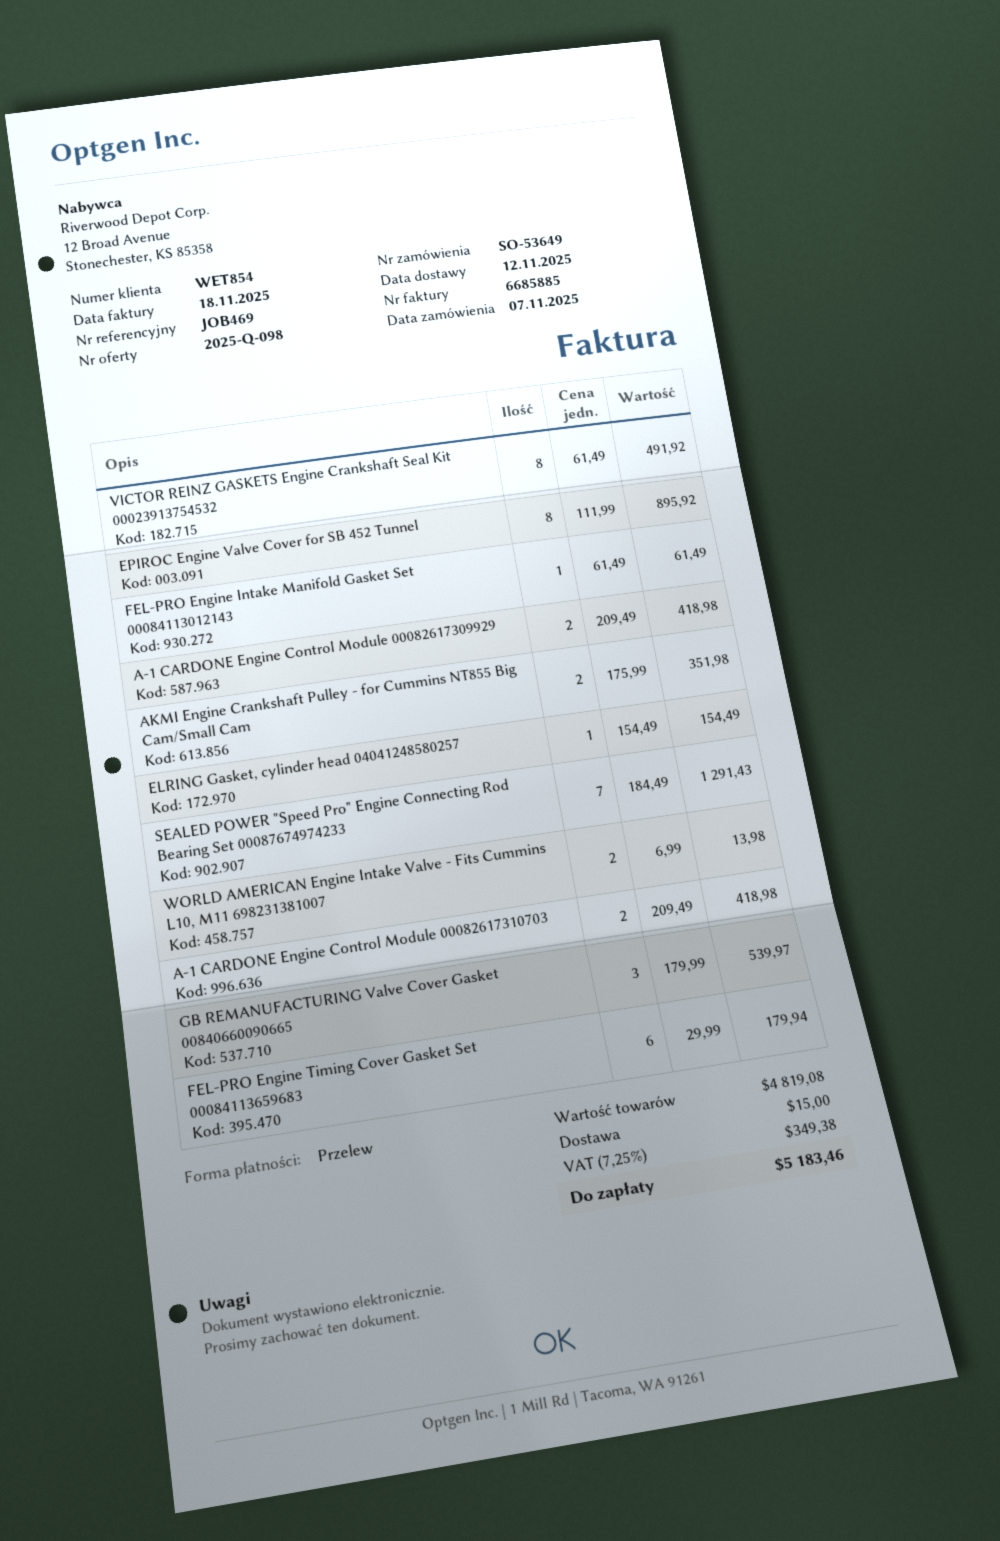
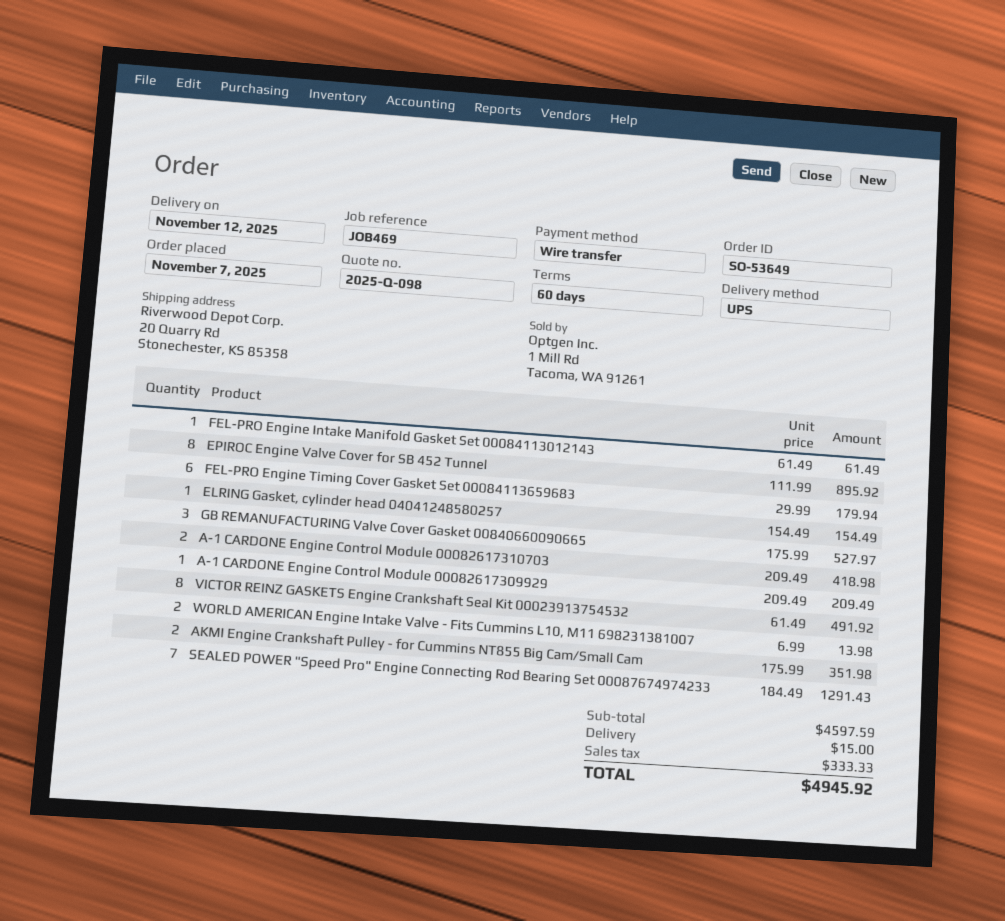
A-1 CARDONE Engine Control Module 00082617309929: 2 x 209.49 = 418.98 -> 1 x 209.49 = 209.49
GB REMANUFACTURING Valve Cover Gasket 00840660090665: 3 x 179.99 = 539.97 -> 3 x 175.99 = 527.97
subtotal: 4819.08 -> 4597.59
tax: 349.38 -> 333.33
total: 5183.46 -> 4945.92

